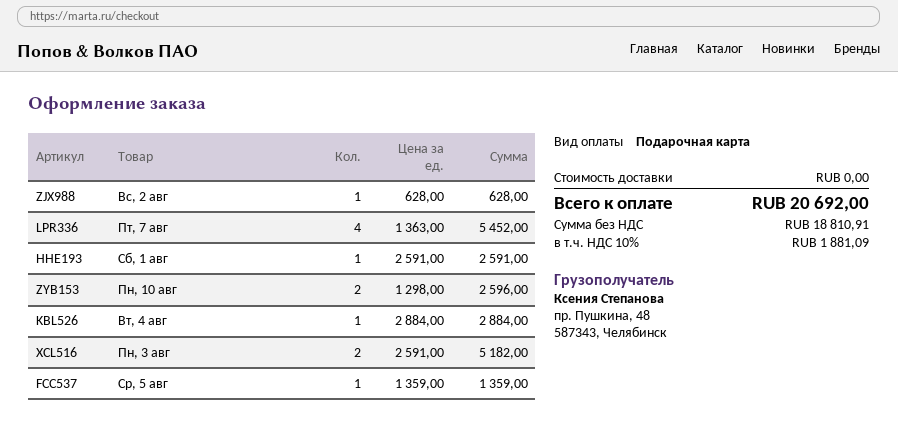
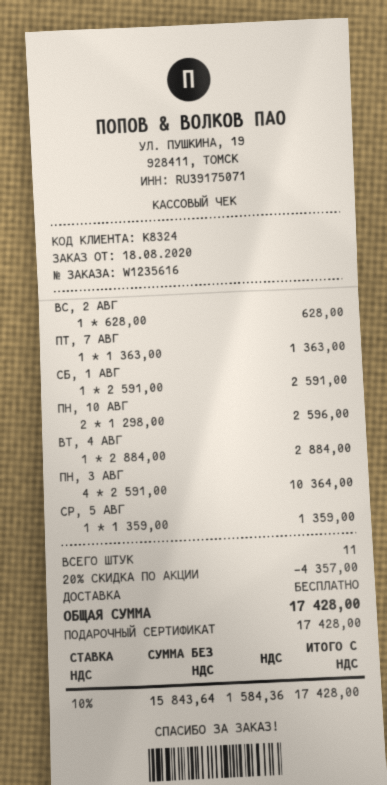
Пт, 7 авг: 4 x 1363.00 = 5452.00 -> 1 x 1363.00 = 1363.00
Пн, 3 авг: 2 x 2591.00 = 5182.00 -> 4 x 2591.00 = 10364.00
discount: none -> 20% = 4357.00
net: 18810.91 -> 15843.64
tax: 10% = 1881.09 -> 10% = 1584.36
total: 20692.00 -> 17428.00

